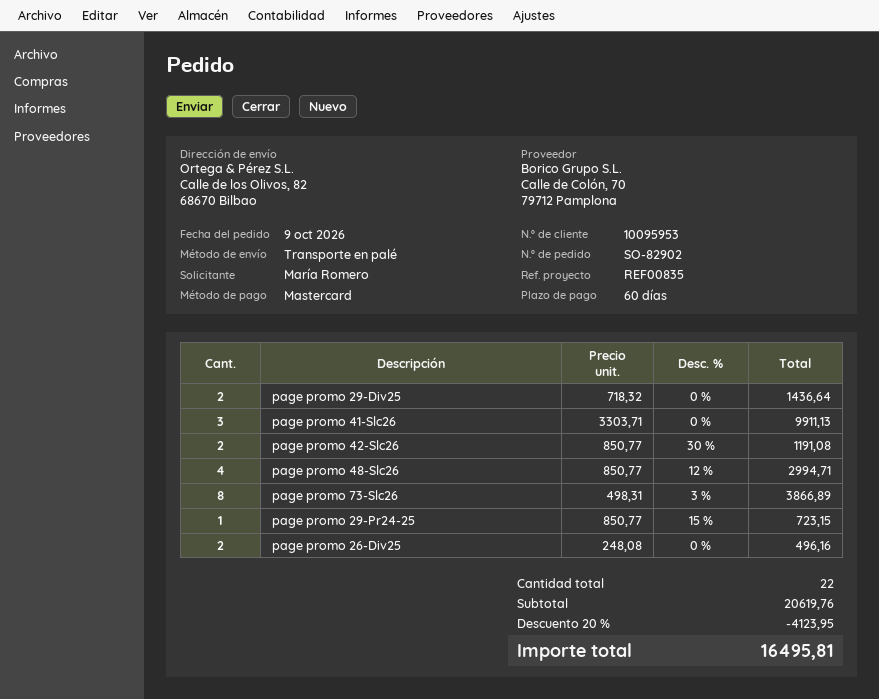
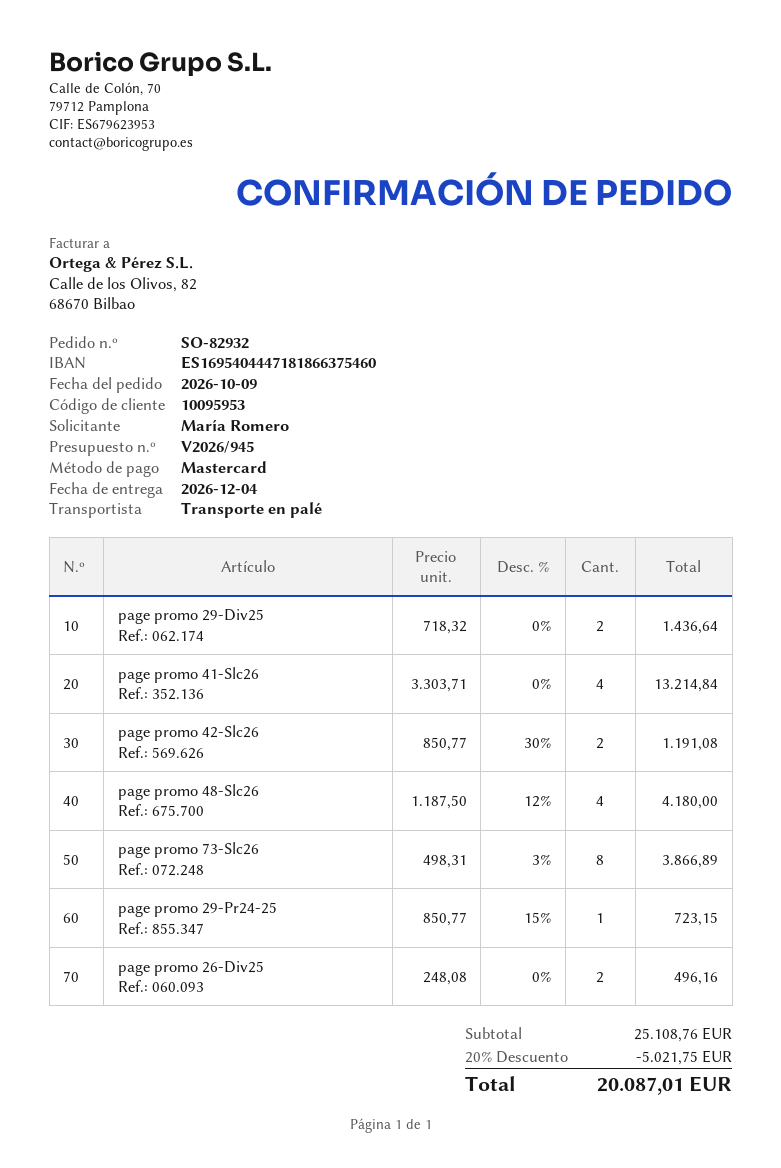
order number: SO-82902 -> SO-82932
page promo 41-Slc26: 3 x 3303.71 = 9911.13 -> 4 x 3303.71 = 13214.84
page promo 48-Slc26: 4 x 850.77 - 12% = 2994.71 -> 4 x 1187.50 - 12% = 4180.00
subtotal: 20619.76 -> 25108.76
discount: 20% = 4123.95 -> 20% = 5021.75
total: 16495.81 -> 20087.01

